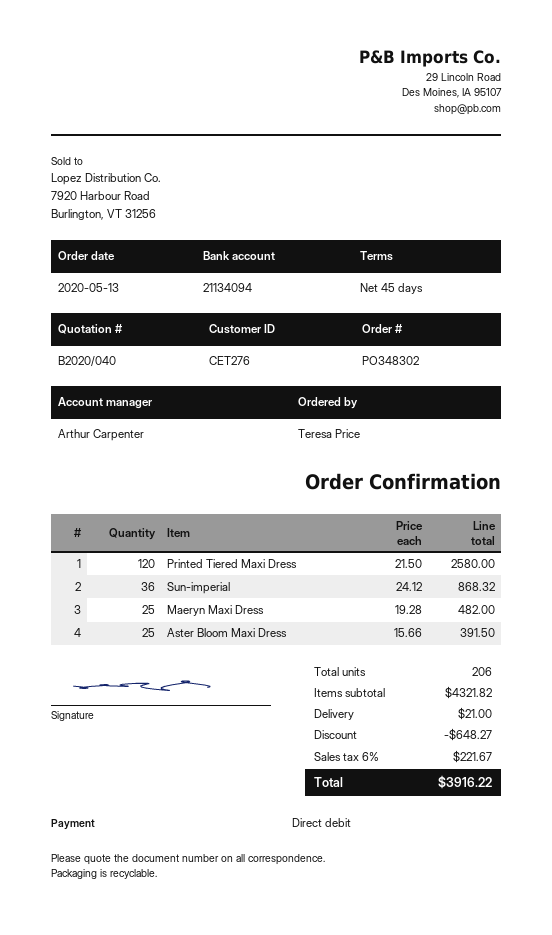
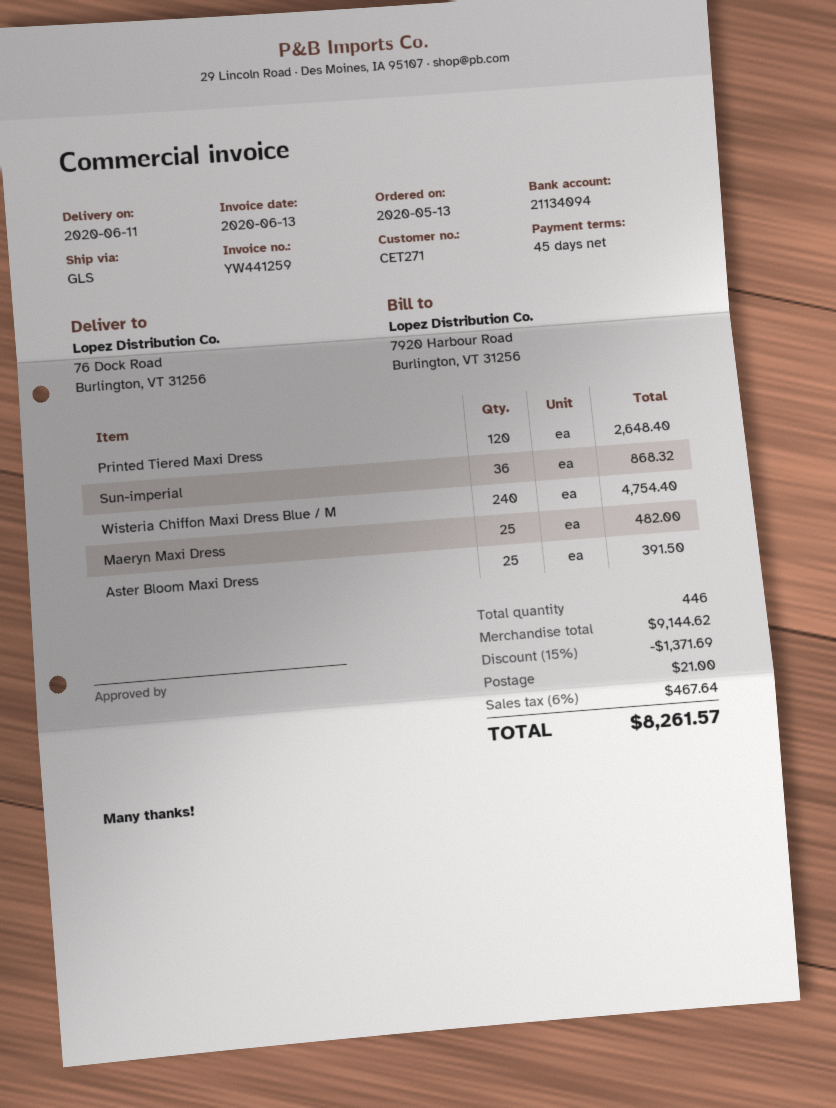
customer number: CET276 -> CET271
Printed Tiered Maxi Dress: 120 for 2580.00 -> 120 for 2648.40
Wisteria Chiffon Maxi Dress Blue / M: none -> 240 for 4754.40
total quantity: 206 -> 446
subtotal: 4321.82 -> 9144.62
discount: 648.27 -> 1371.69
tax: 6% = 221.67 -> 6% = 467.64
total: 3916.22 -> 8261.57

